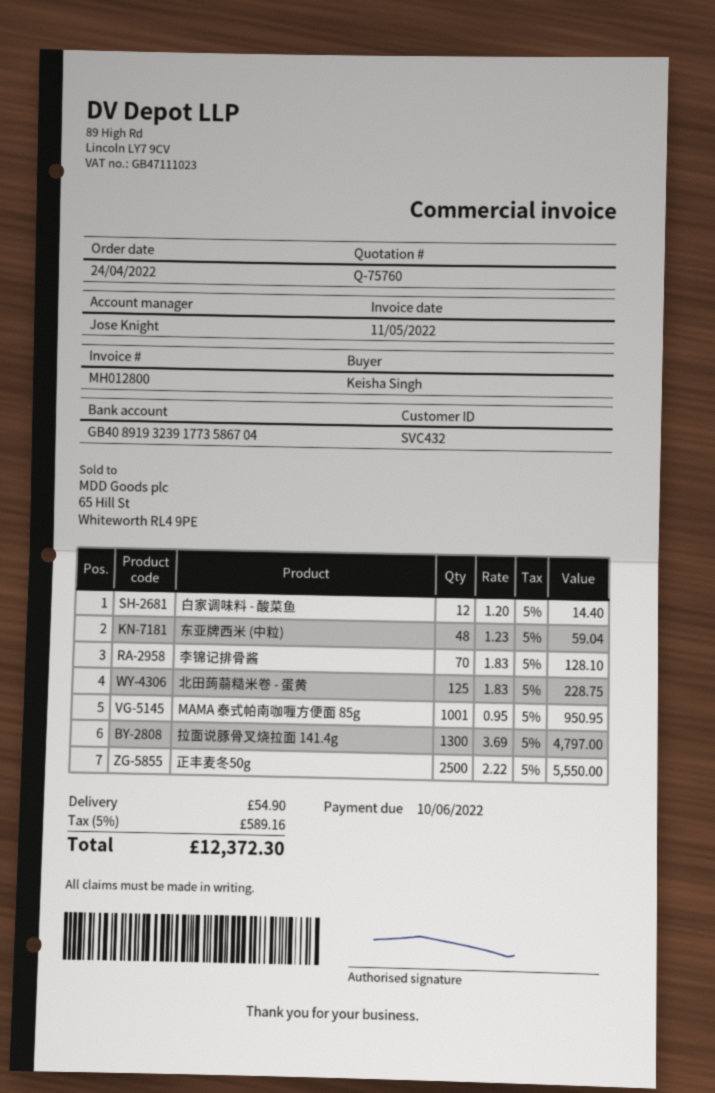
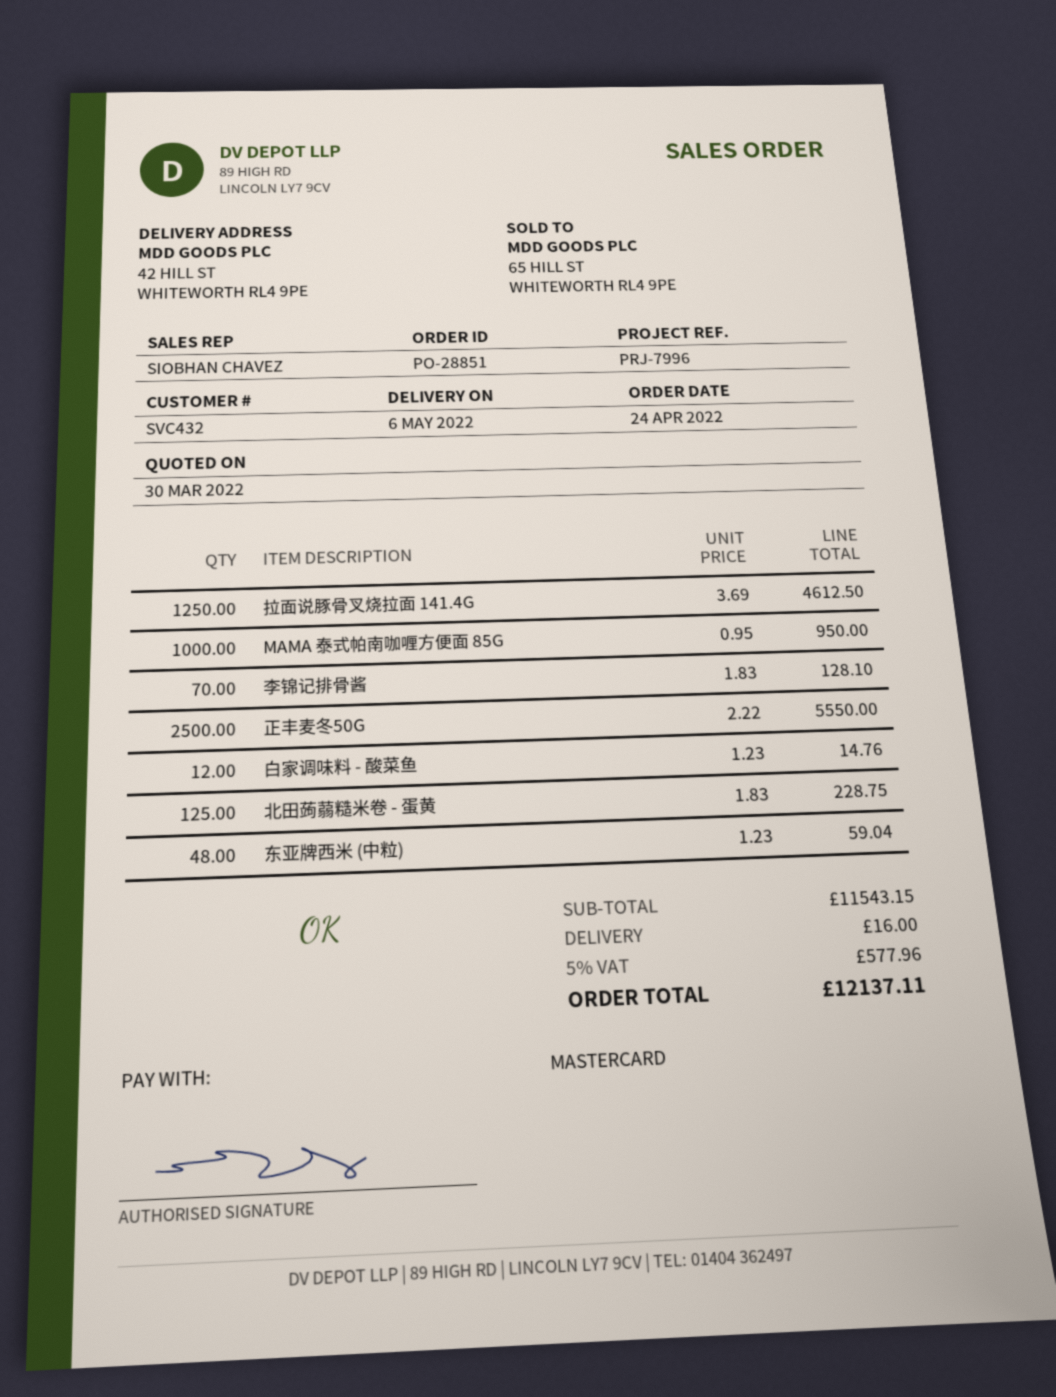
sales rep: Jose Knight -> SIOBHAN CHAVEZ
白家调味料 - 酸菜鱼: 12 x 1.20 = 14.40 -> 12 x 1.23 = 14.76
MAMA 泰式帕南咖喱方便面 85g: 1001 x 0.95 = 950.95 -> 1000 x 0.95 = 950.00
拉面说豚骨叉烧拉面 141.4g: 1300 x 3.69 = 4797.00 -> 1250 x 3.69 = 4612.50
shipping: 54.90 -> 16.00
tax: 5% = 589.16 -> 5% = 577.96
total: 12372.30 -> 12137.11

